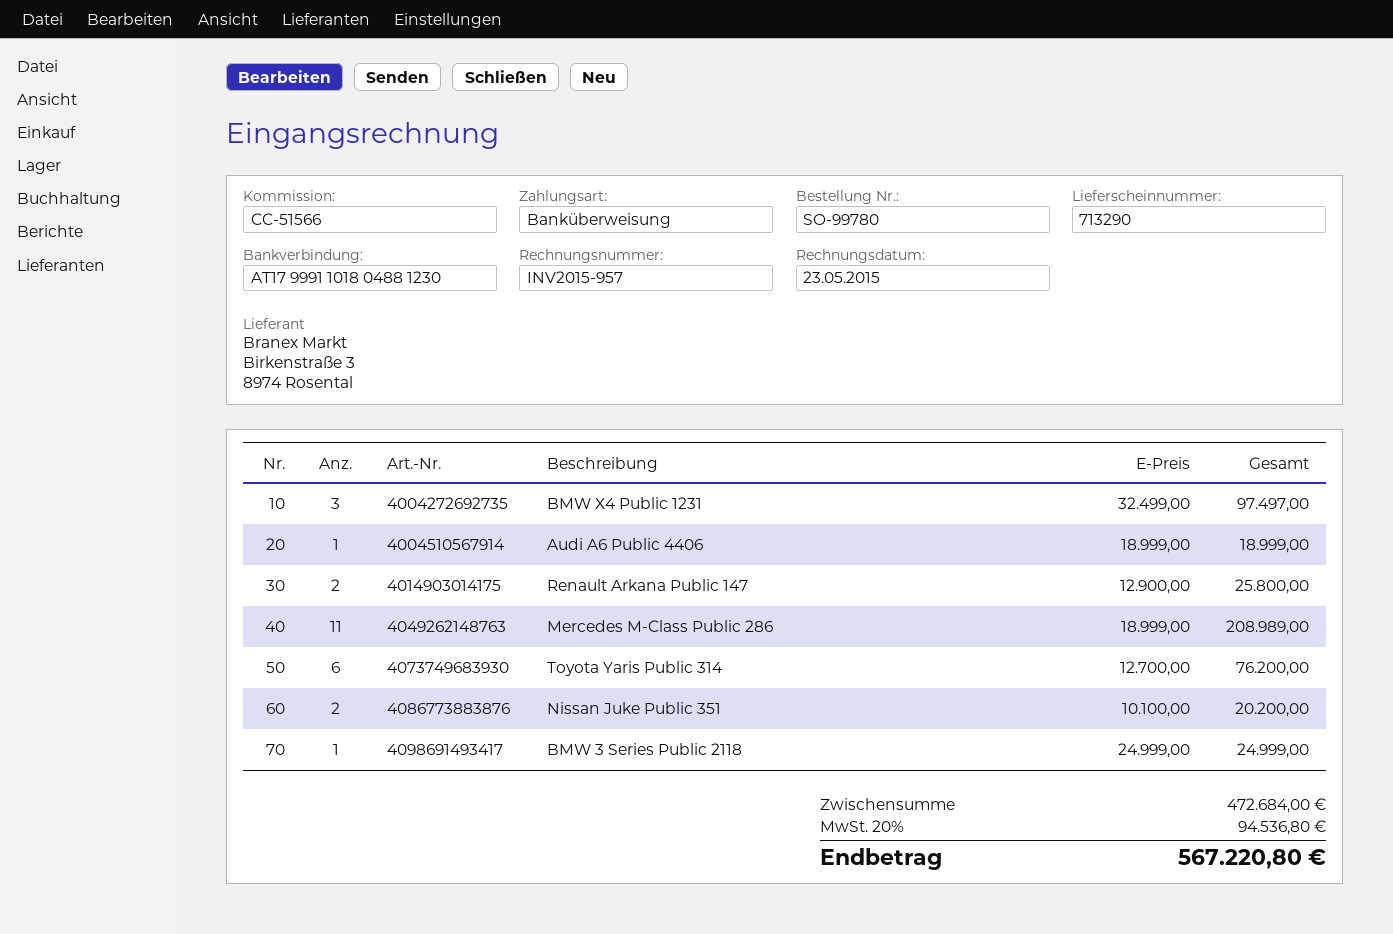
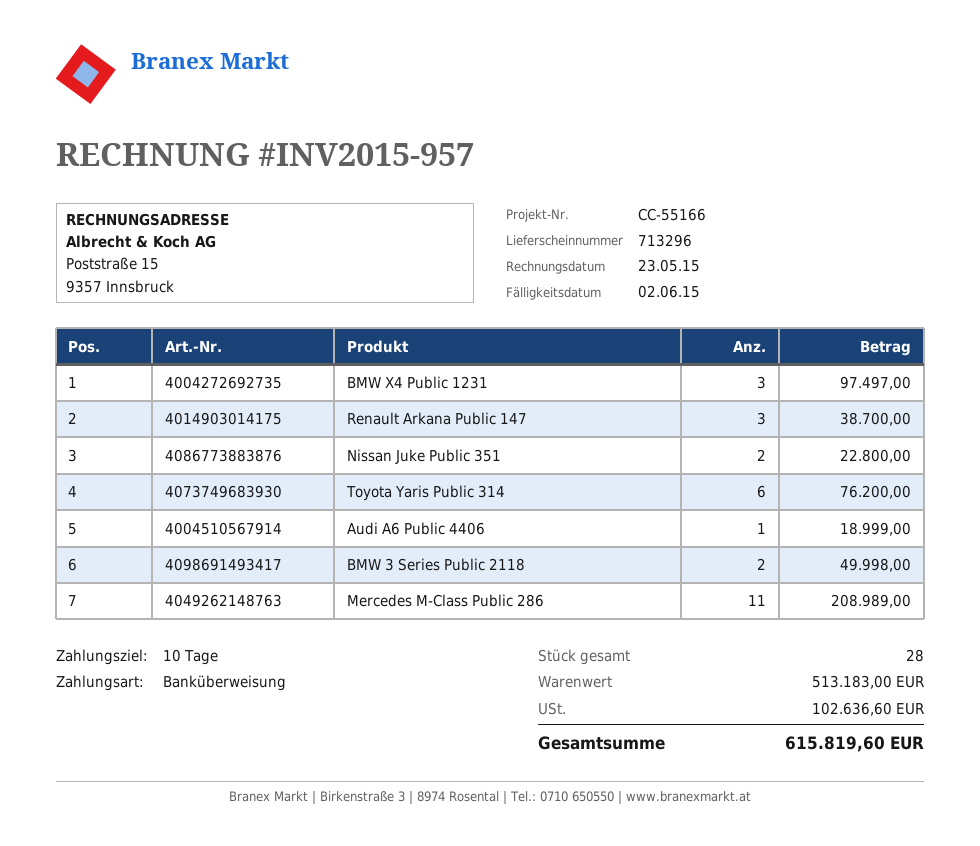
delivery note number: 713290 -> 713296
reference: CC-51566 -> CC-55166
Renault Arkana Public 147: 2 for 25800.00 -> 3 for 38700.00
Nissan Juke Public 351: 2 for 20200.00 -> 2 for 22800.00
BMW 3 Series Public 2118: 1 for 24999.00 -> 2 for 49998.00
subtotal: 472684.00 -> 513183.00
tax: 94536.80 -> 102636.60
total: 567220.80 -> 615819.60

